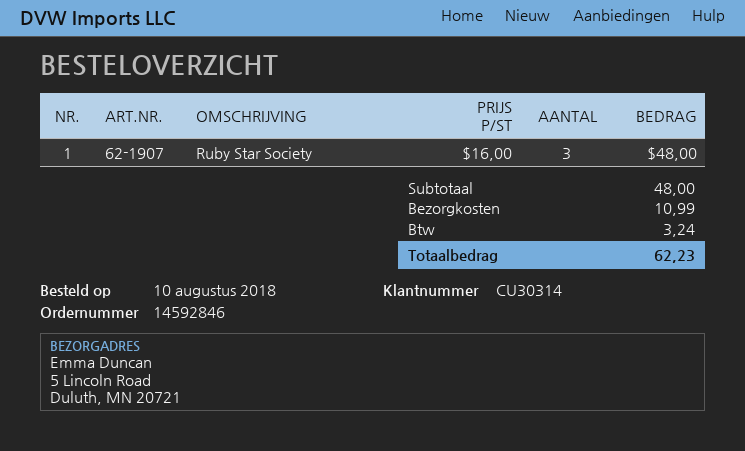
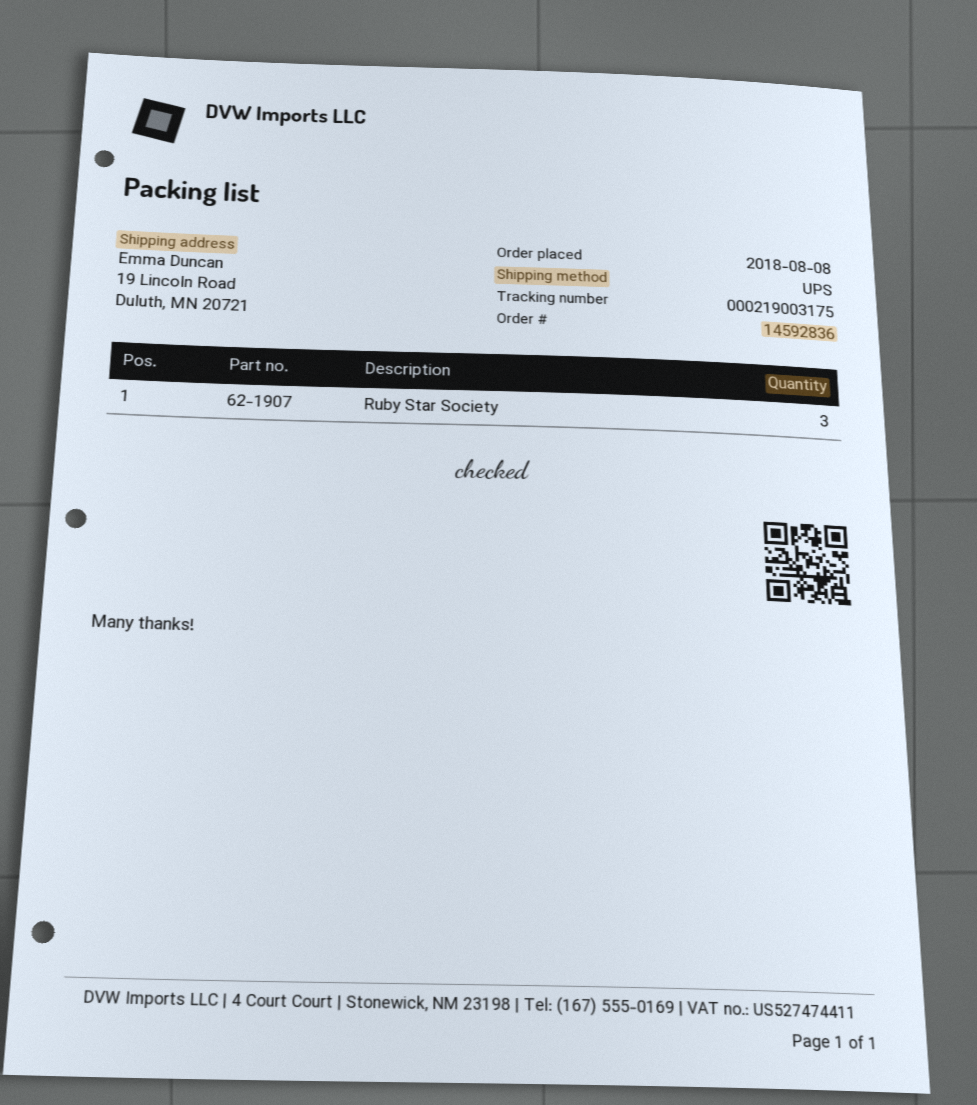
order number: 14592846 -> 14592836
order date: 2018-08-10 -> 2018-08-08
ship to: 5 Lincoln Road, Duluth, MN 20721 -> 19 Lincoln Road, Duluth, MN 20721

